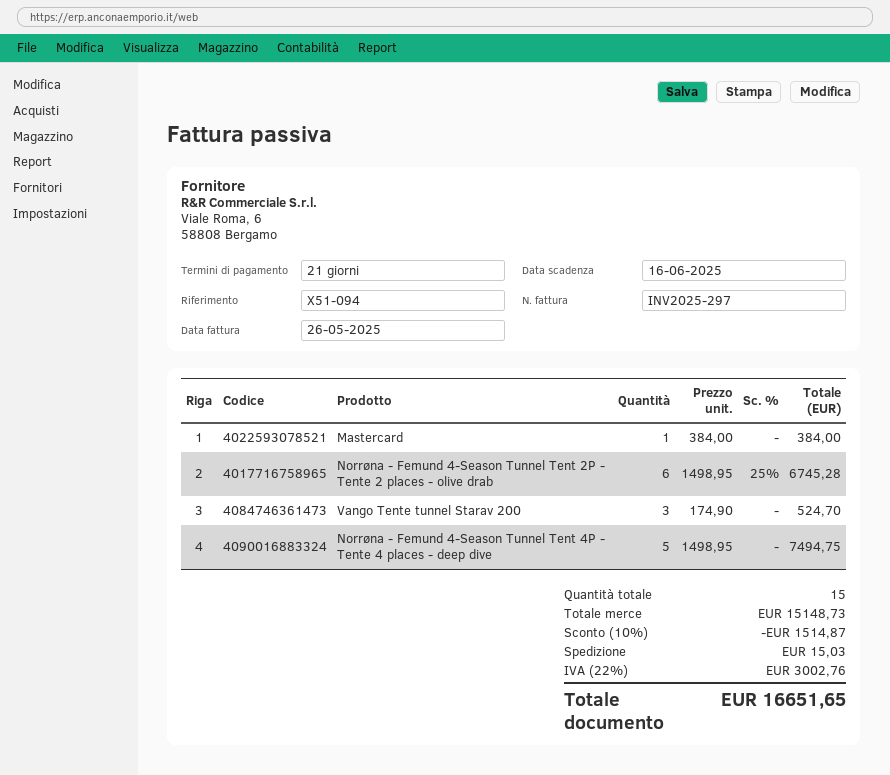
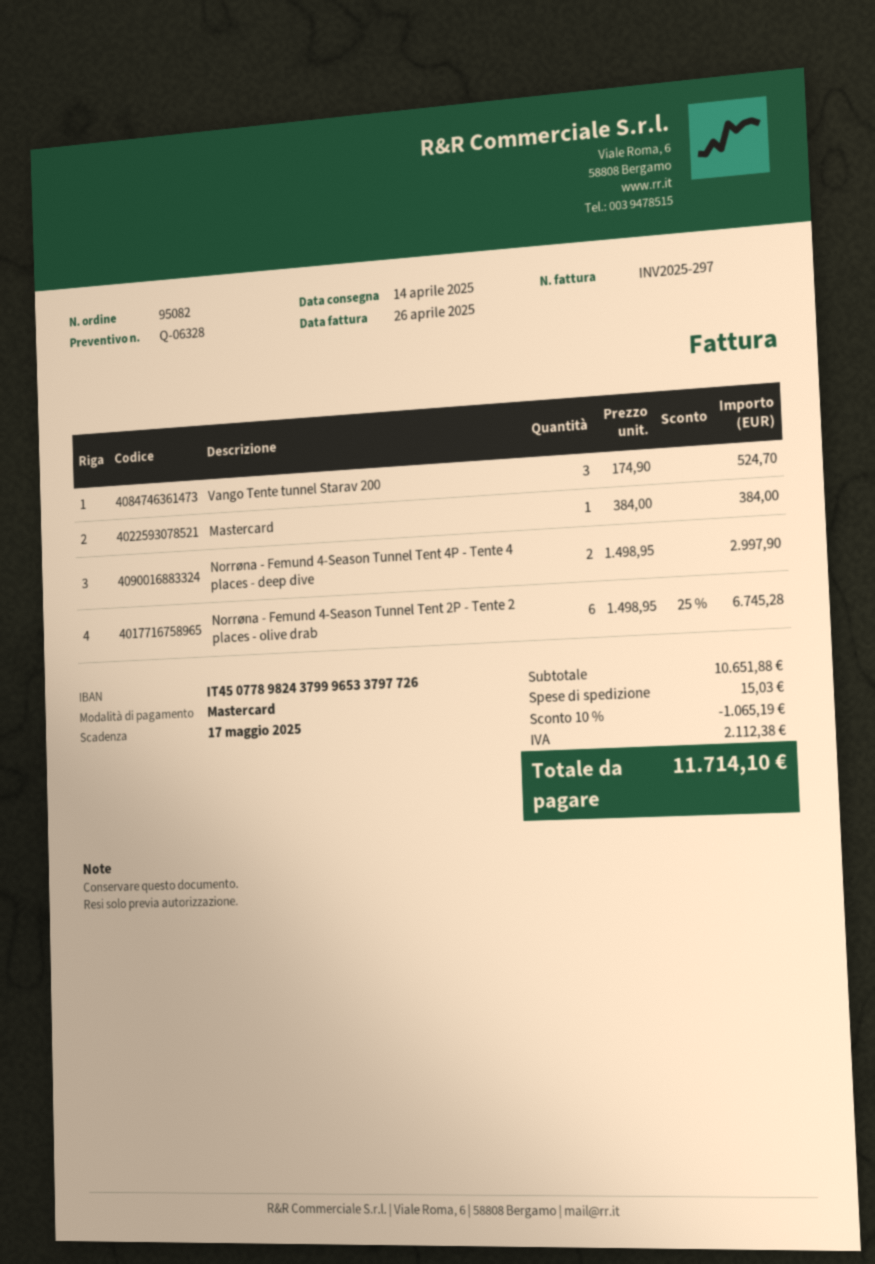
invoice date: 2025-05-26 -> 2025-04-26
due date: 2025-06-16 -> 2025-05-17
Norrøna - Femund 4-Season Tunnel Tent 4P - Tente 4 places - deep dive: 5 x 1498.95 = 7494.75 -> 2 x 1498.95 = 2997.90
subtotal: 15148.73 -> 10651.88
discount: 10% = 1514.87 -> 10% = 1065.19
tax: 3002.76 -> 2112.38
total: 16651.65 -> 11714.10

